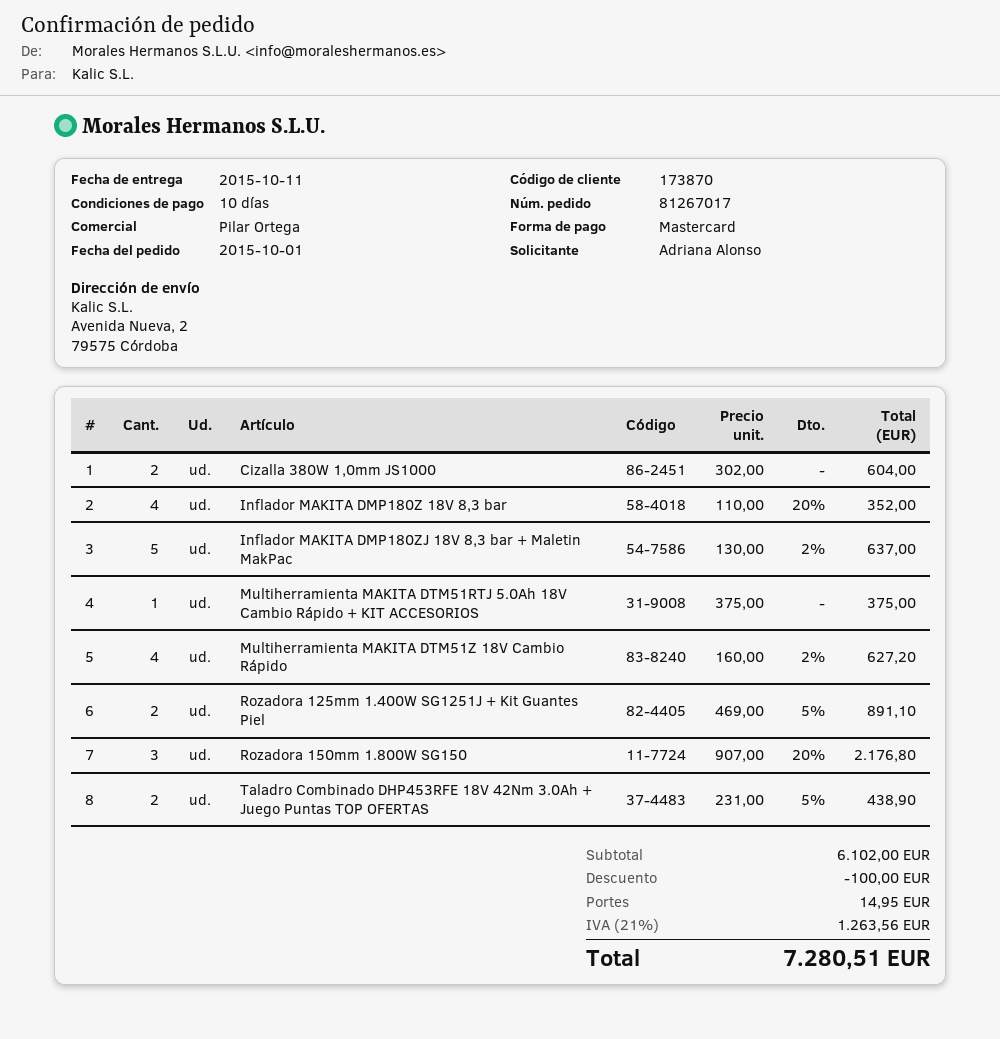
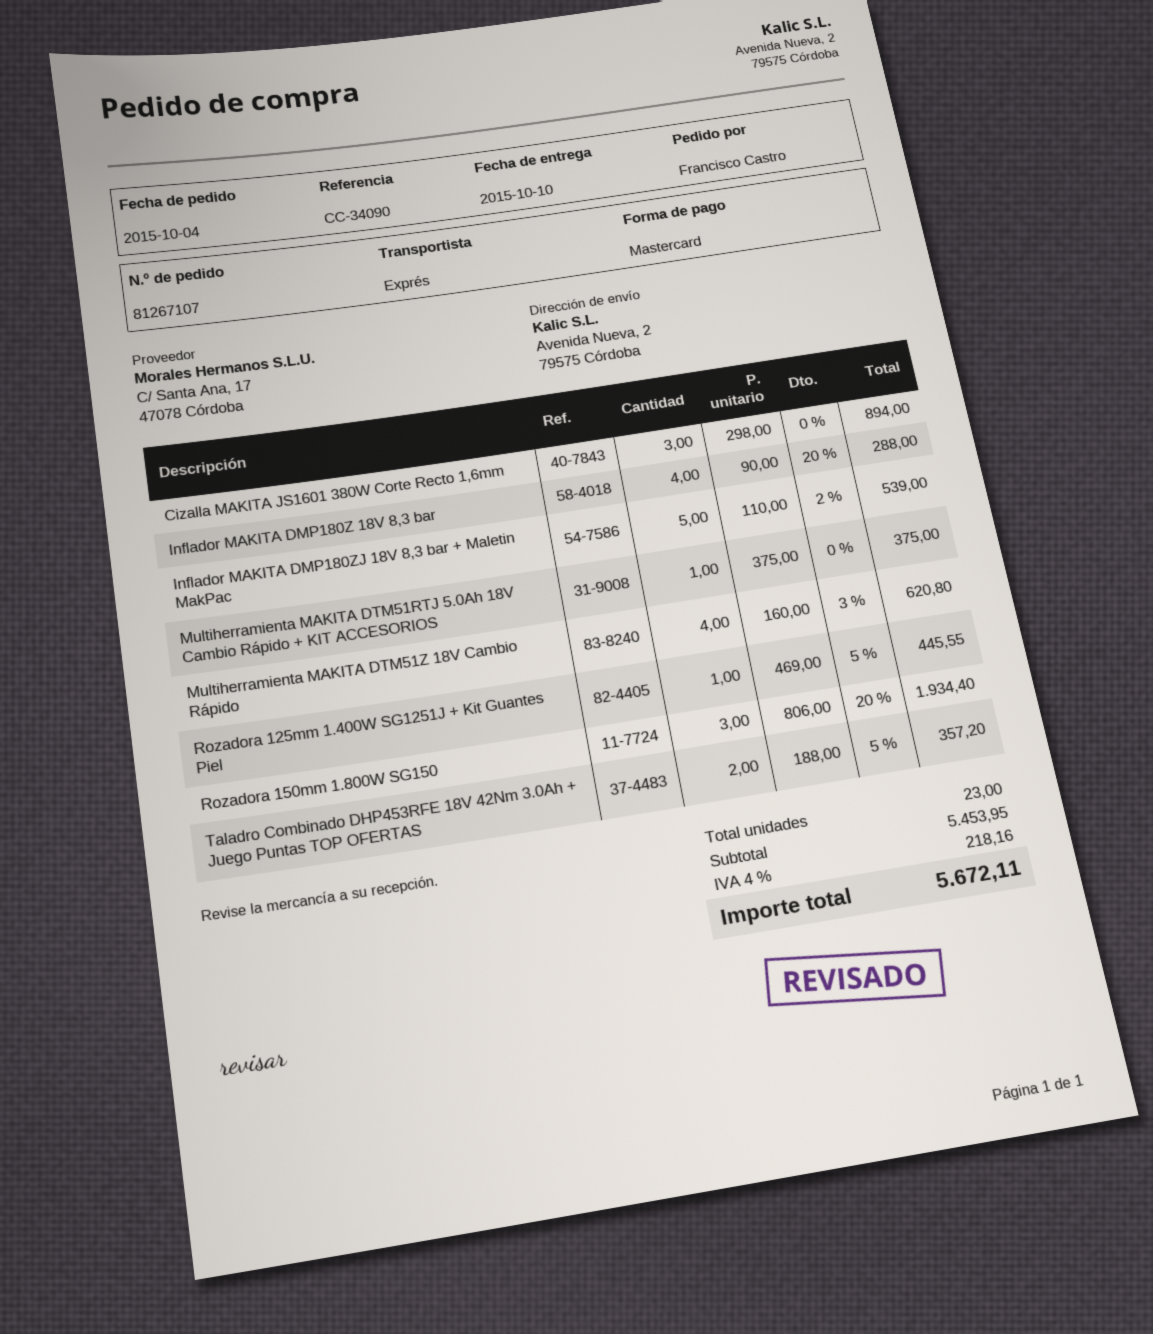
order number: 81267017 -> 81267107
order date: 2015-10-01 -> 2015-10-04
delivery date: 2015-10-11 -> 2015-10-10
ordered by: Adriana Alonso -> Francisco Castro
Cizalla 380W 1,0mm JS1000: 2 x 302.00 = 604.00 -> none
Inflador MAKITA DMP180Z 18V 8,3 bar: 4 x 110.00 - 20% = 352.00 -> 4 x 90.00 - 20% = 288.00
Inflador MAKITA DMP180ZJ 18V 8,3 bar + Maletin MakPac: 5 x 130.00 - 2% = 637.00 -> 5 x 110.00 - 2% = 539.00
Multiherramienta MAKITA DTM51Z 18V Cambio Rápido: 4 x 160.00 - 2% = 627.20 -> 4 x 160.00 - 3% = 620.80
Rozadora 125mm 1.400W SG1251J + Kit Guantes Piel: 2 x 469.00 - 5% = 891.10 -> 1 x 469.00 - 5% = 445.55
Rozadora 150mm 1.800W SG150: 3 x 907.00 - 20% = 2176.80 -> 3 x 806.00 - 20% = 1934.40
Taladro Combinado DHP453RFE 18V 42Nm 3.0Ah + Juego Puntas TOP OFERTAS: 2 x 231.00 - 5% = 438.90 -> 2 x 188.00 - 5% = 357.20
Cizalla MAKITA JS1601 380W Corte Recto 1,6mm: none -> 3 x 298.00 = 894.00
subtotal: 6102.00 -> 5453.95
discount: 100.00 -> none
shipping: 14.95 -> none
tax: 21% = 1263.56 -> 4% = 218.16
total: 7280.51 -> 5672.11

